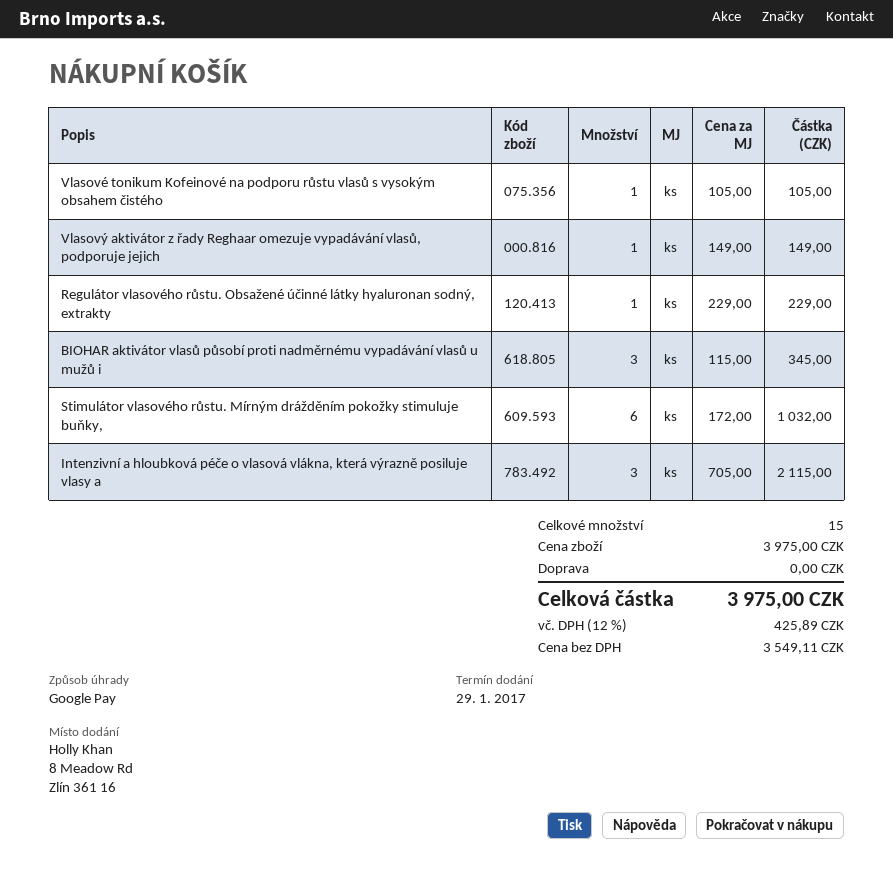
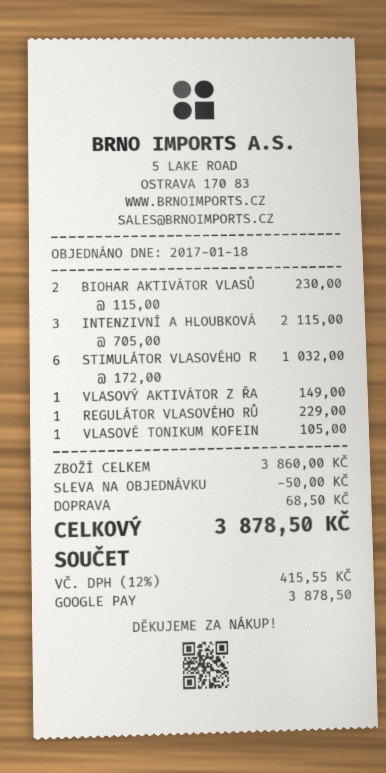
BIOHAR aktivátor vlasů působí proti nadměrnému vypadávání vlasů u mužů i: 3 x 115.00 = 345.00 -> 2 x 115.00 = 230.00
subtotal: 3975.00 -> 3860.00
discount: none -> 50.00
shipping: 0.00 -> 68.50
tax: 12% = 425.89 -> 12% = 415.55
total: 3975.00 -> 3878.50

